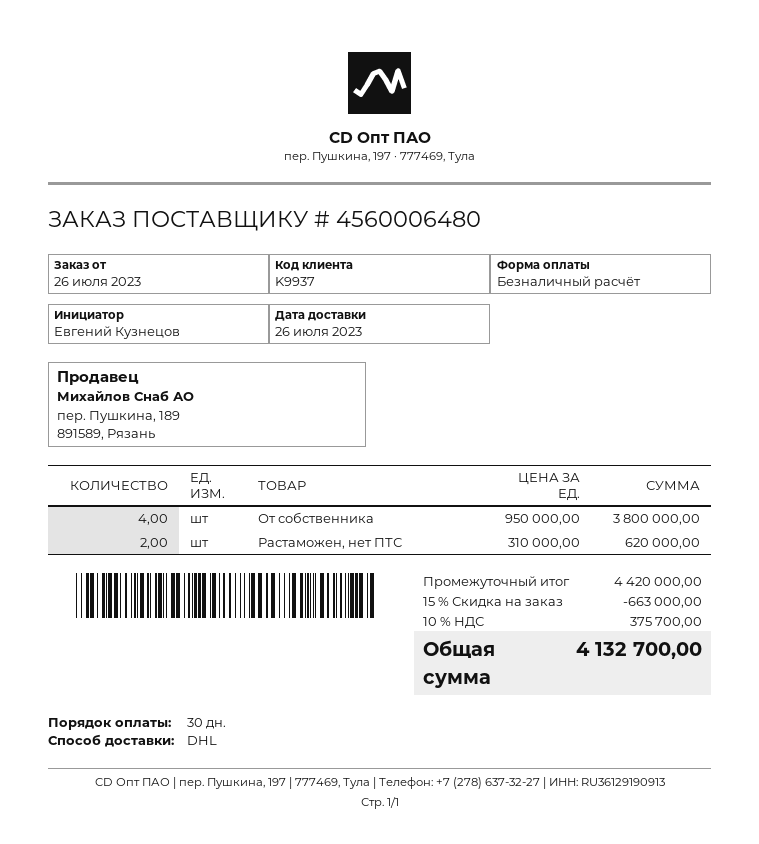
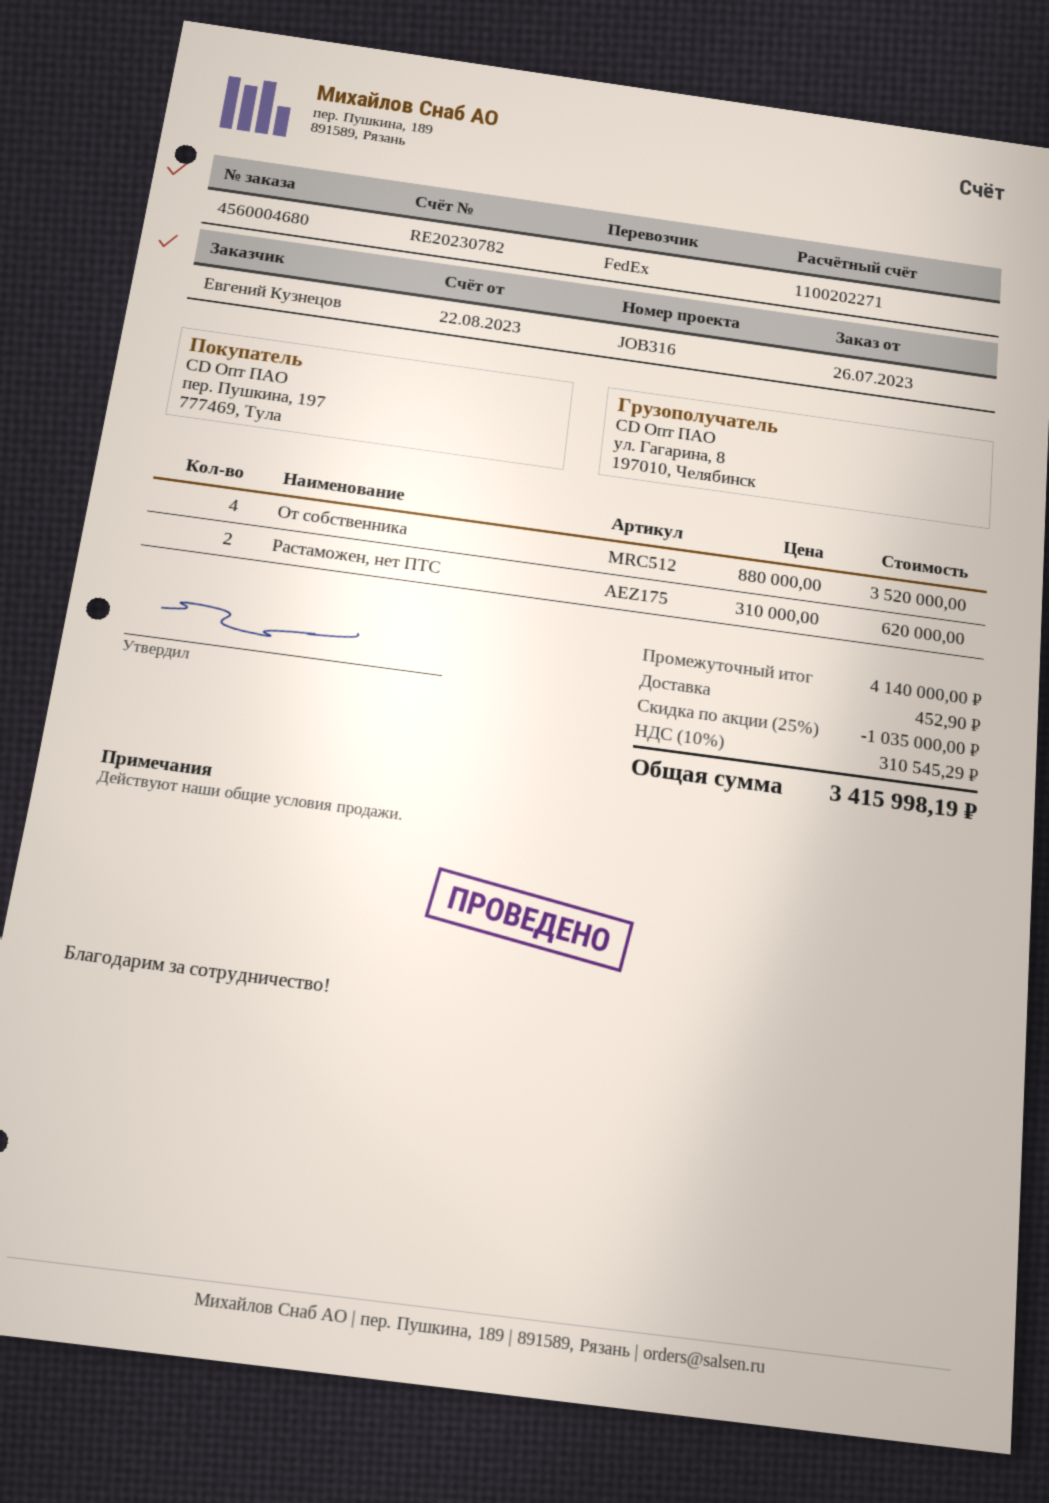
order number: 4560006480 -> 4560004680
shipping method: DHL -> FedEx
От собственника: 4 x 950000.00 = 3800000.00 -> 4 x 880000.00 = 3520000.00
subtotal: 4420000.00 -> 4140000.00
discount: 15% = 663000.00 -> 25% = 1035000.00
shipping: none -> 452.90
tax: 10% = 375700.00 -> 10% = 310545.29
total: 4132700.00 -> 3415998.19

